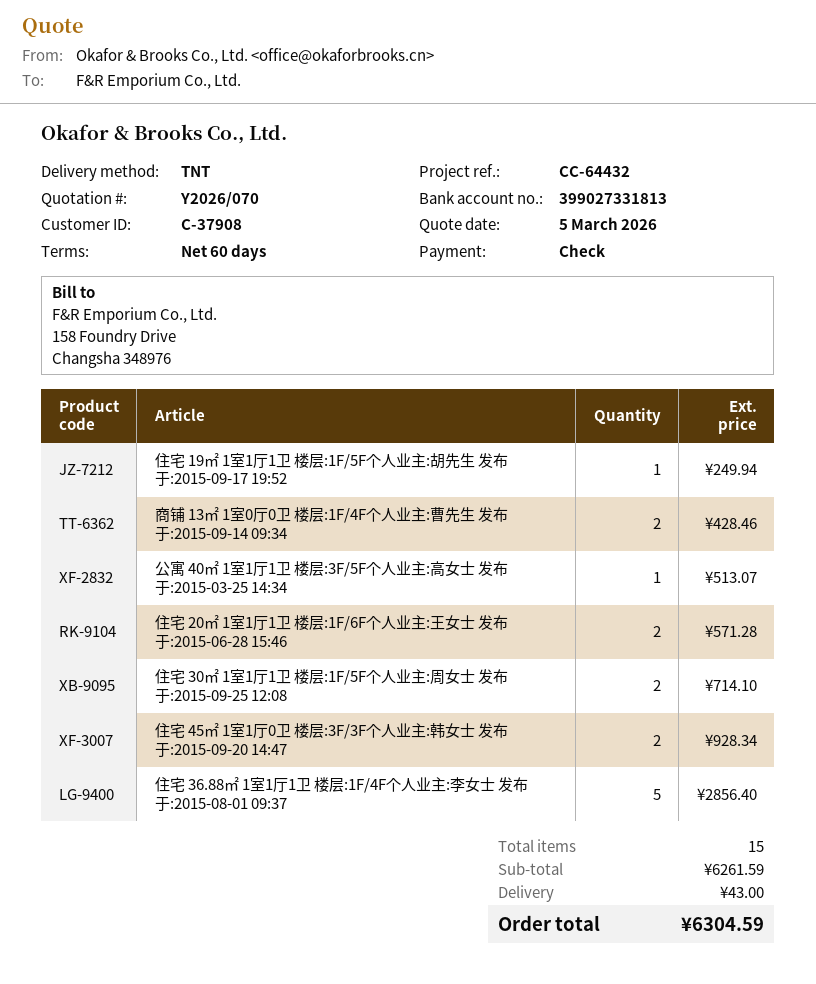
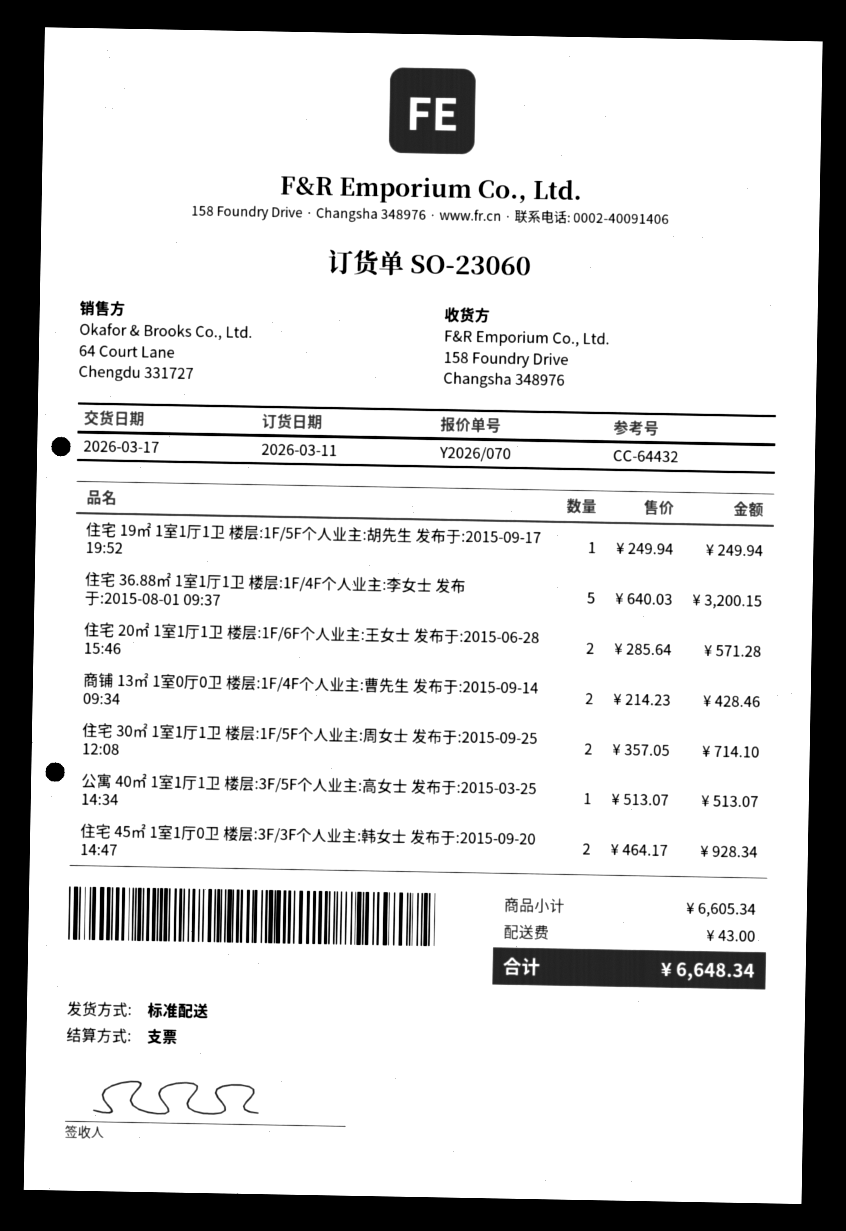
shipping method: TNT -> standard
住宅 36.88㎡ 1室1厅1卫 楼层:1F/4F个人业主:李女士 发布于:2015-08-01 09:37: 5 for 2856.40 -> 5 for 3200.15
subtotal: 6261.59 -> 6605.34
total: 6304.59 -> 6648.34

